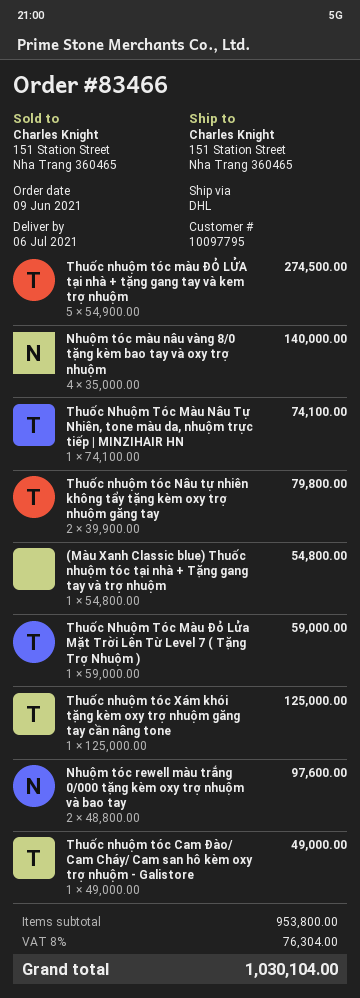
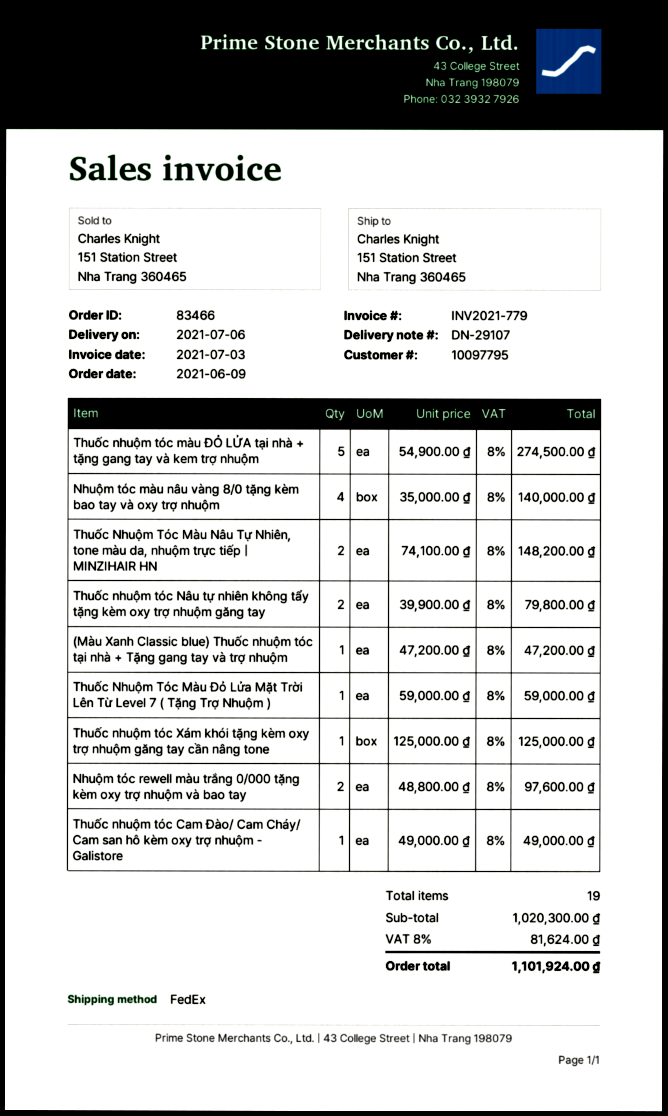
shipping method: DHL -> FedEx
Thuốc Nhuộm Tóc Màu Nâu Tự Nhiên, tone màu da, nhuộm trực tiếp | MINZIHAIR HN: 1 x 74100.00 = 74100.00 -> 2 x 74100.00 = 148200.00
(Màu Xanh Classic blue) Thuốc nhuộm tóc tại nhà + Tặng gang tay và trợ nhuộm: 1 x 54800.00 = 54800.00 -> 1 x 47200.00 = 47200.00
subtotal: 953800.00 -> 1020300.00
tax: 8% = 76304.00 -> 8% = 81624.00
total: 1030104.00 -> 1101924.00

